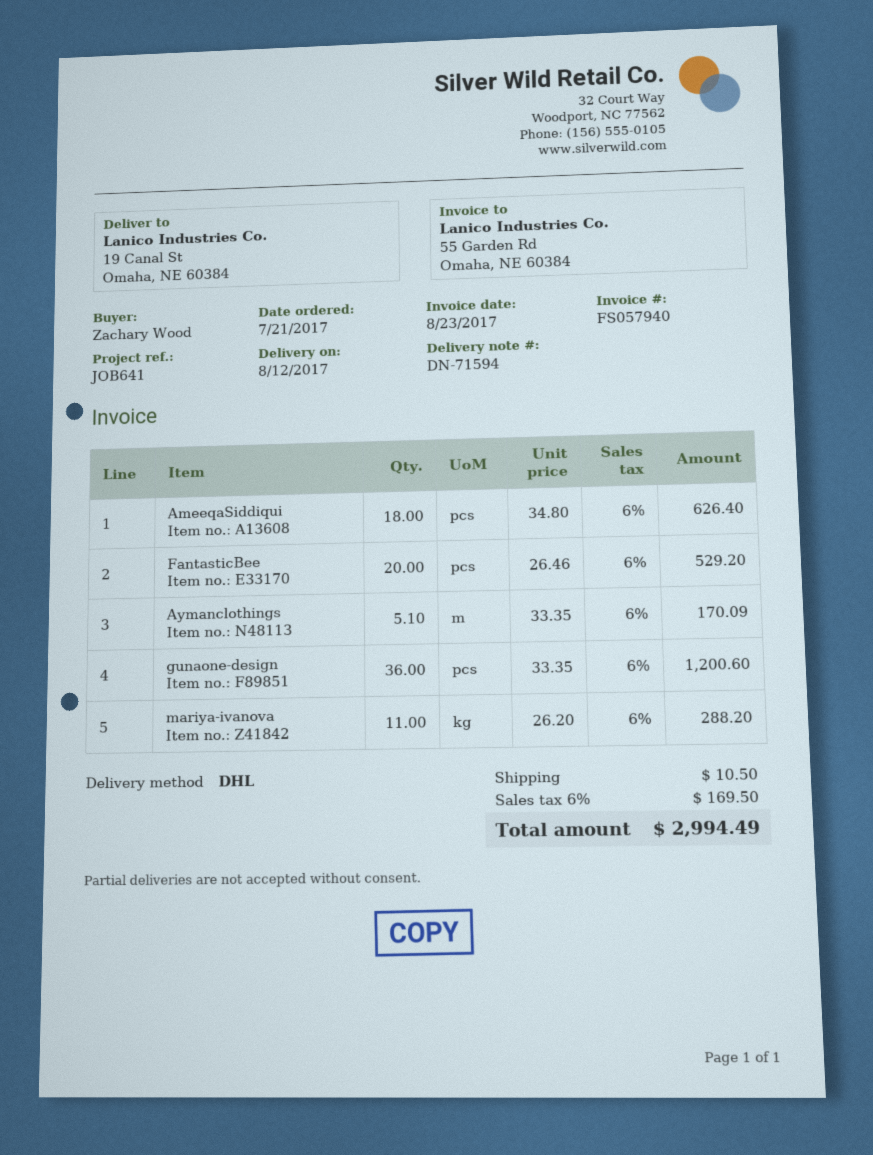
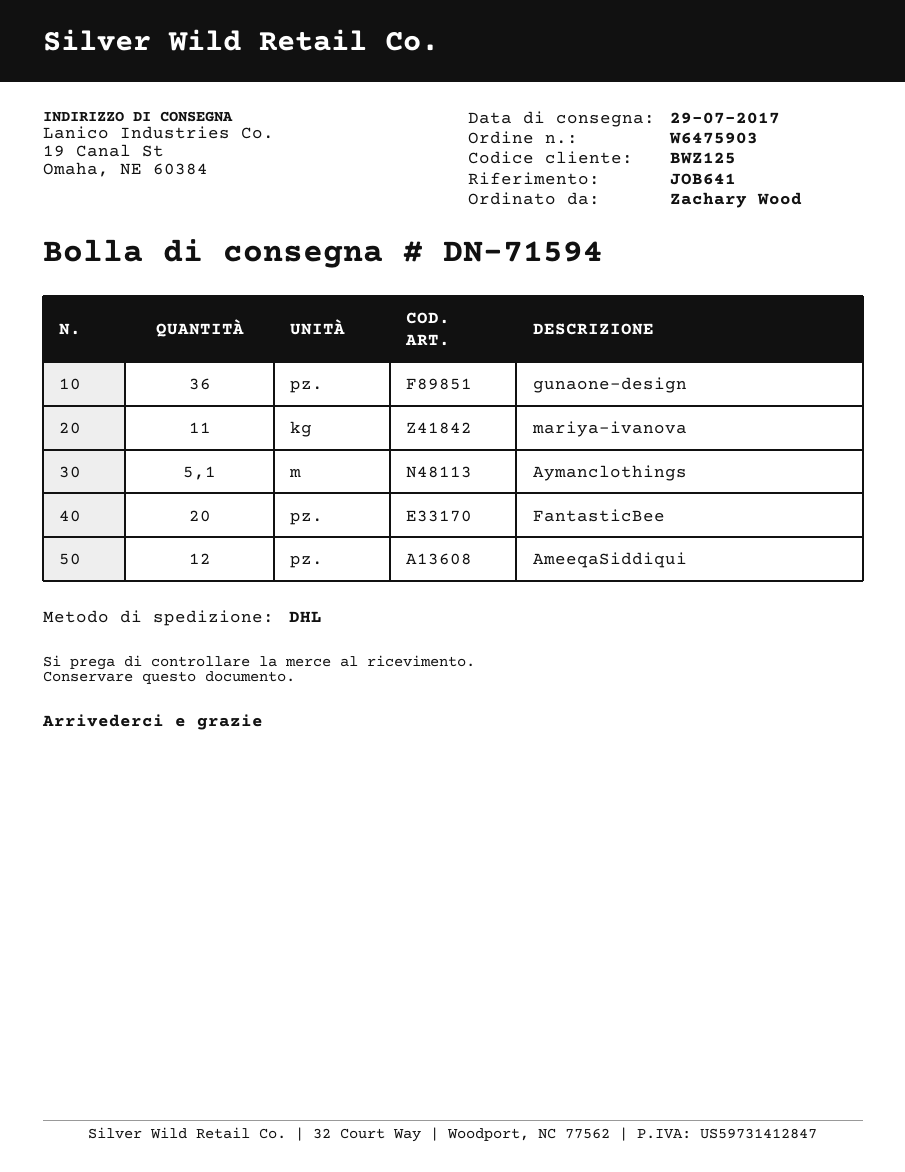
delivery date: 2017-08-12 -> 2017-07-29
AmeeqaSiddiqui: 18 -> 12

